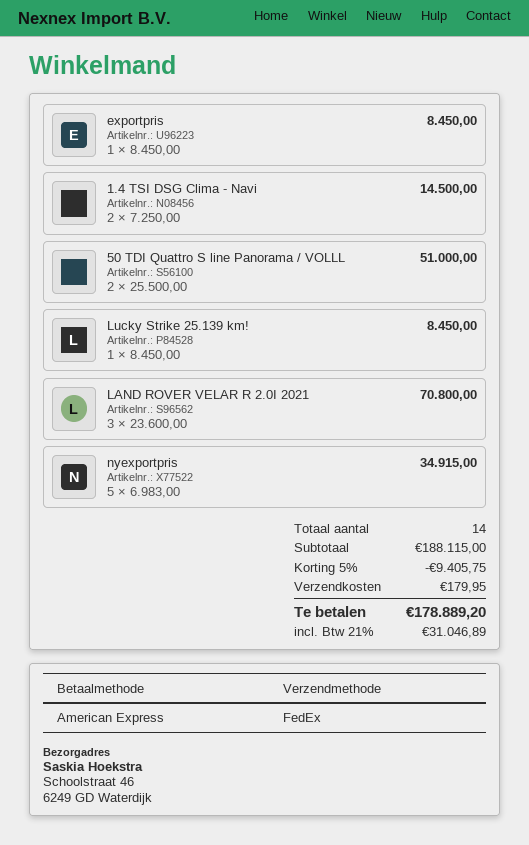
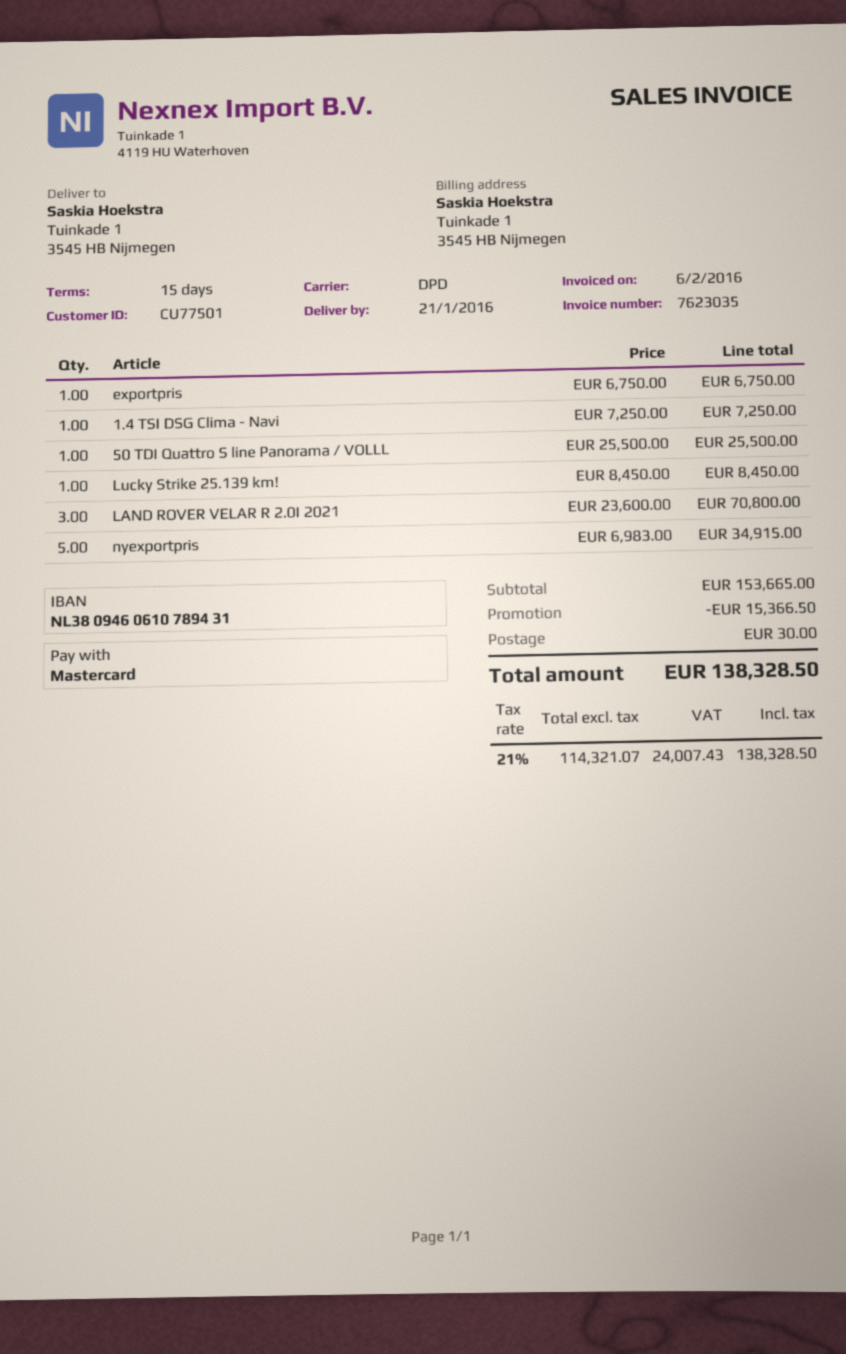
payment method: American Express -> Mastercard
shipping method: FedEx -> DPD
ship to: Schoolstraat 46, 6249 GD Waterdijk -> Tuinkade 1, 3545 HB Nijmegen
exportpris: 1 x 8450.00 = 8450.00 -> 1 x 6750.00 = 6750.00
1.4 TSI DSG Clima - Navi: 2 x 7250.00 = 14500.00 -> 1 x 7250.00 = 7250.00
50 TDI Quattro S line Panorama / VOLLL: 2 x 25500.00 = 51000.00 -> 1 x 25500.00 = 25500.00
subtotal: 188115.00 -> 153665.00
discount: 9405.75 -> 15366.50
shipping: 179.95 -> 30.00
tax: 21% = 31046.89 -> 21% = 24007.43
total: 178889.20 -> 138328.50

